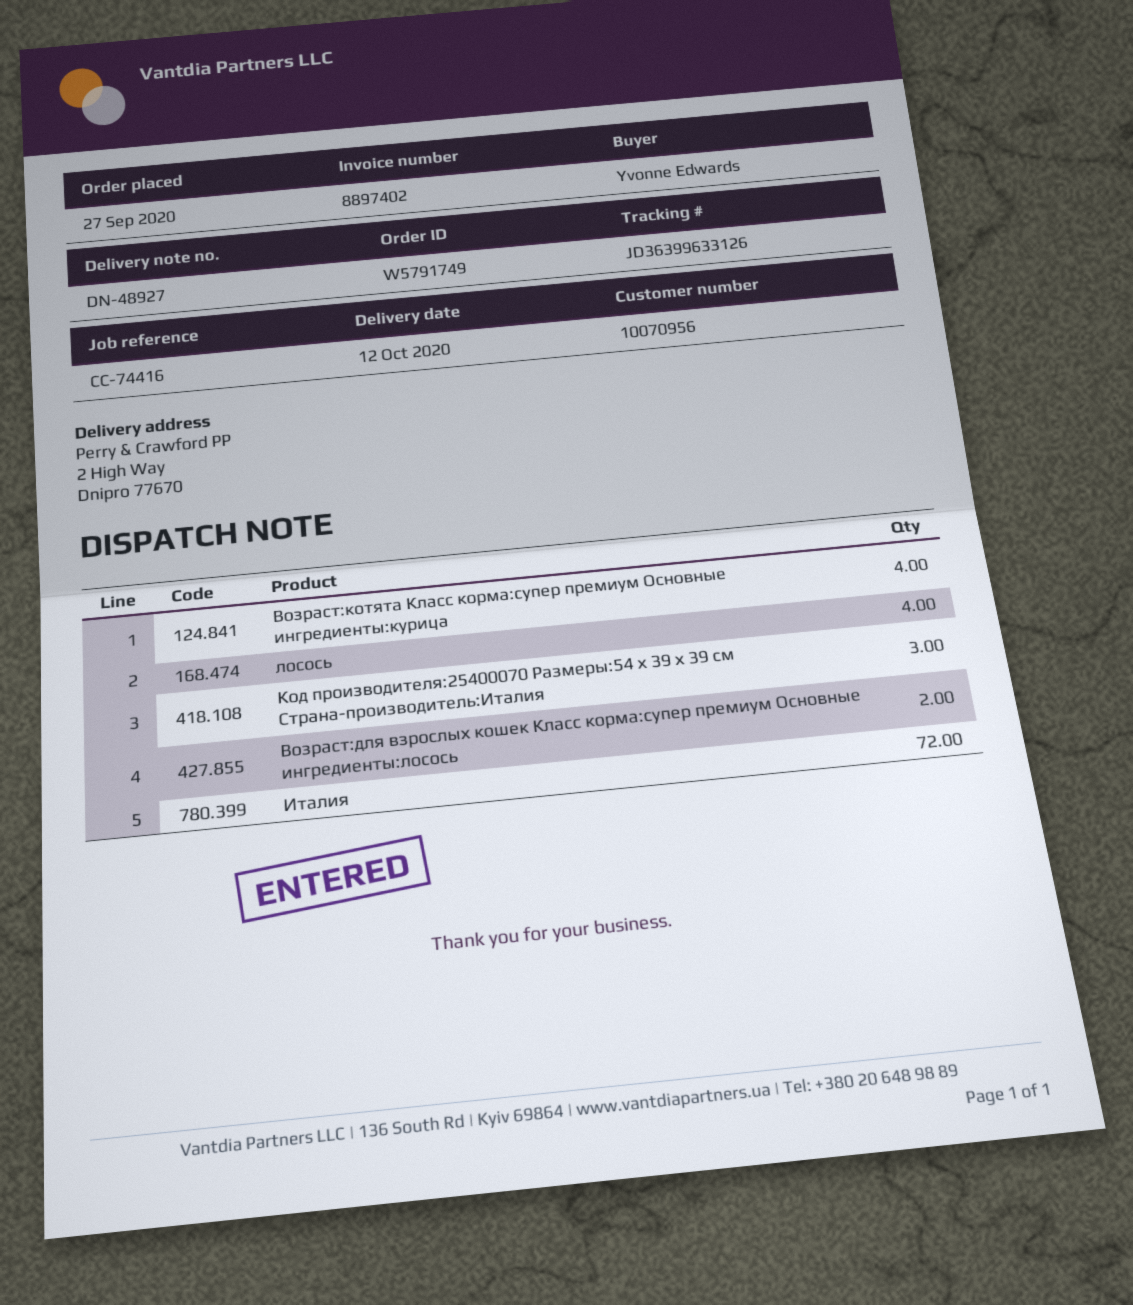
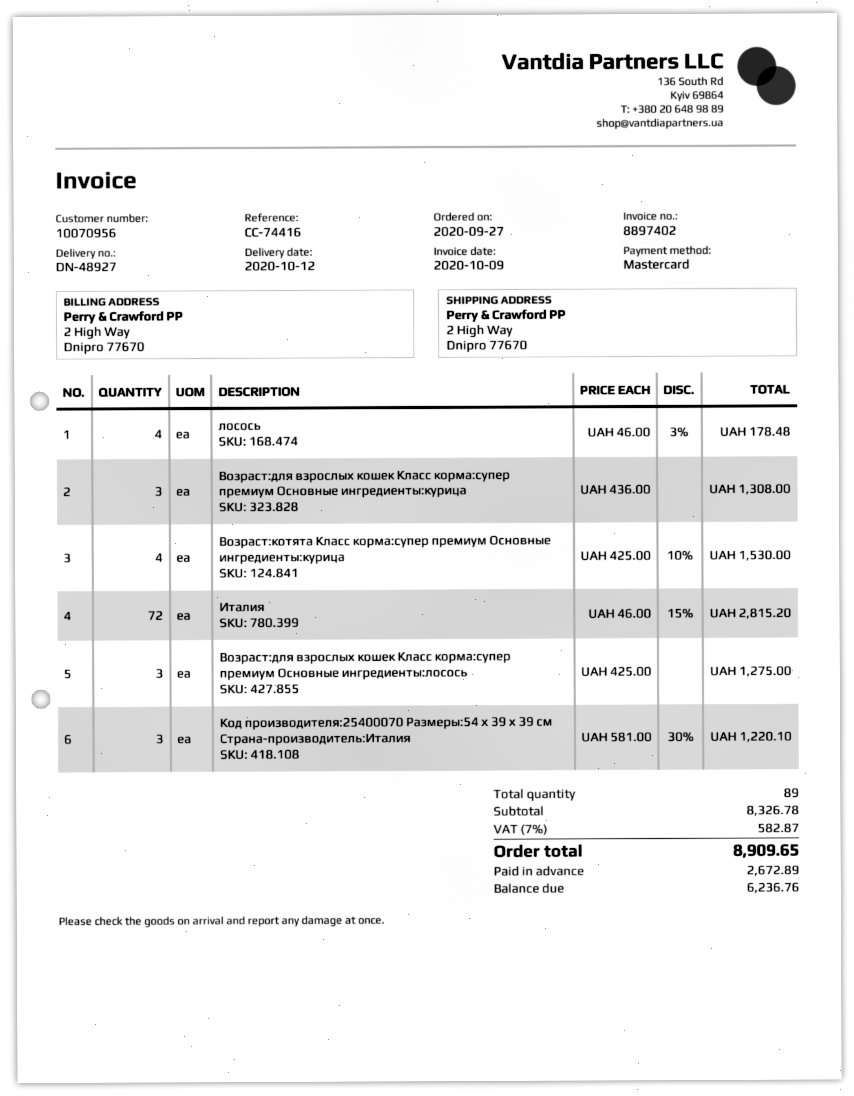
Возраст:для взрослых кошек Класс корма:супер премиум Основные ингредиенты:лосось: 2 -> 3
Возраст:для взрослых кошек Класс корма:супер премиум Основные ингредиенты:курица: none -> 3

